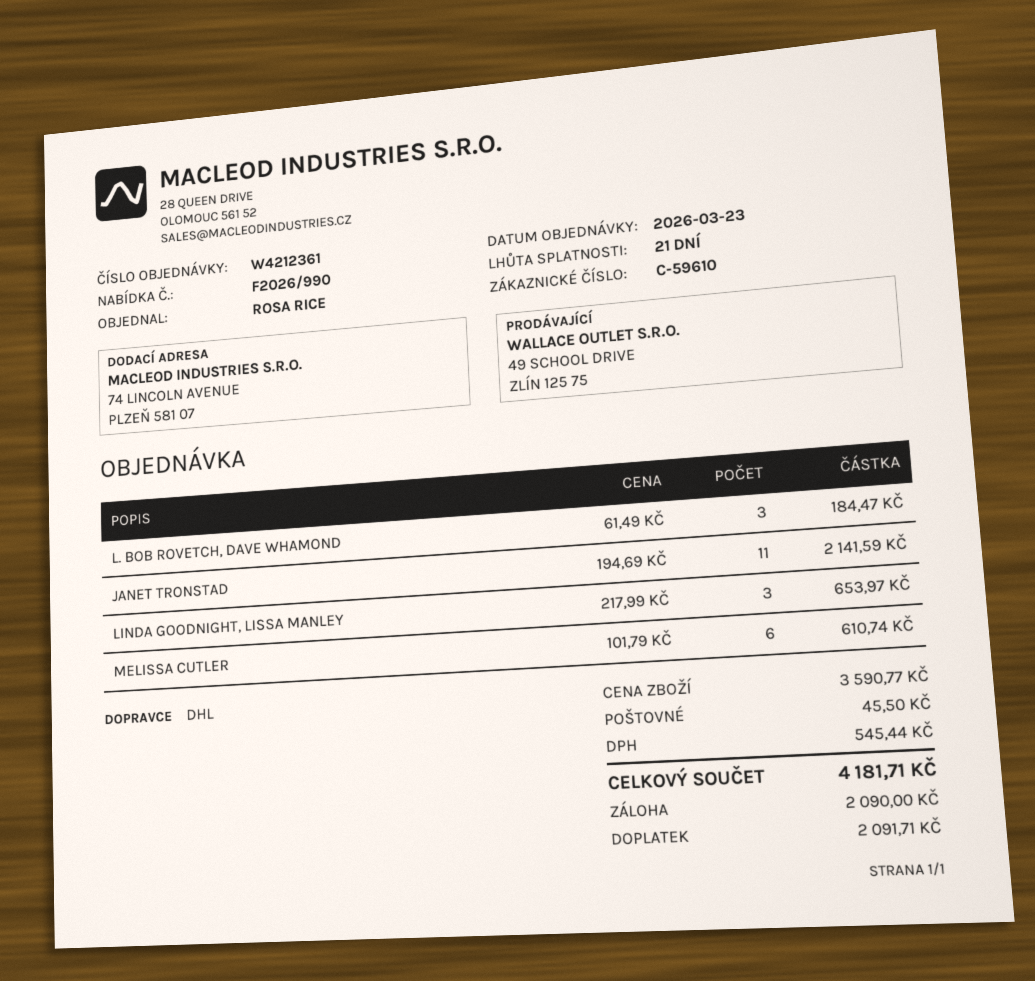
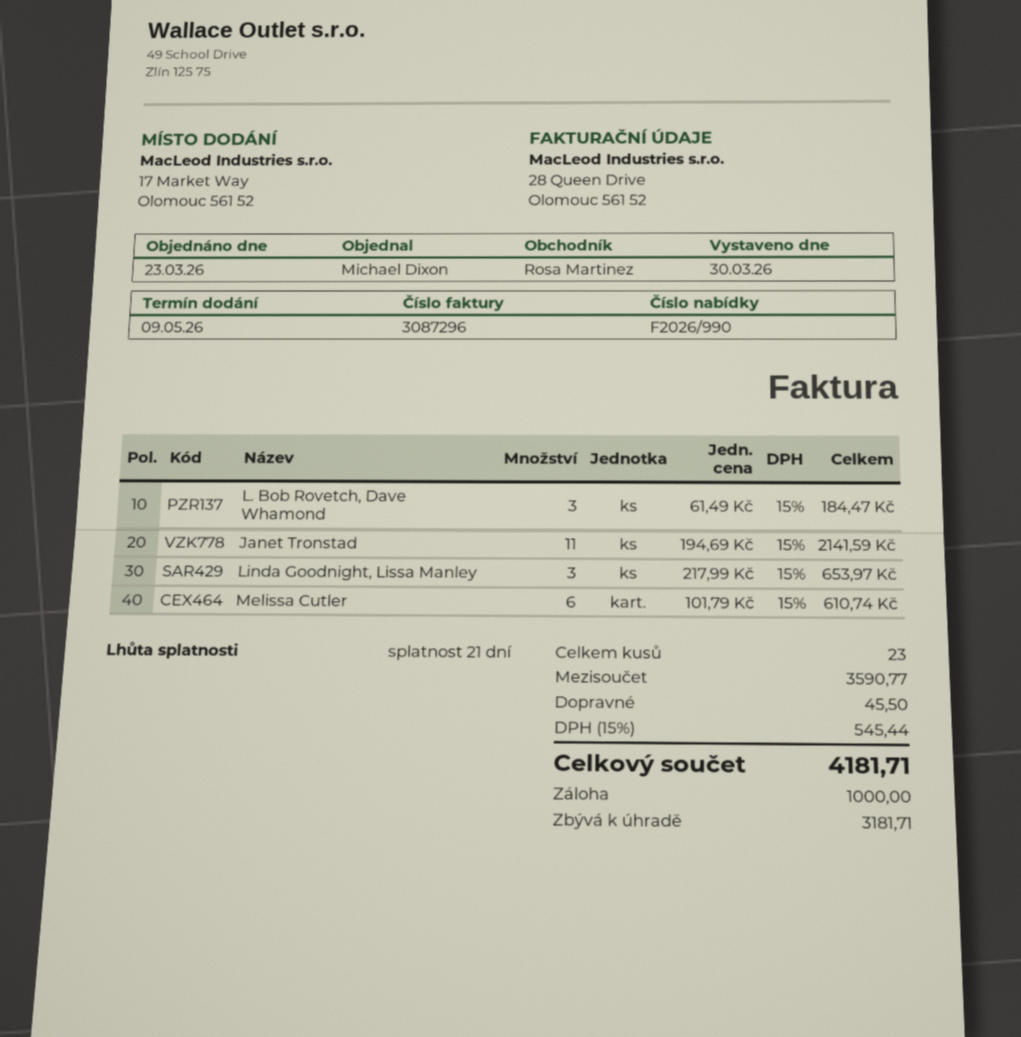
ordered by: ROSA RICE -> Michael Dixon
ship to: 74 LINCOLN AVENUE, PLZEŇ 581 07 -> 17 Market Way, Olomouc 561 52
deposit: 2090.00 -> 1000.00
balance: 2091.71 -> 3181.71

